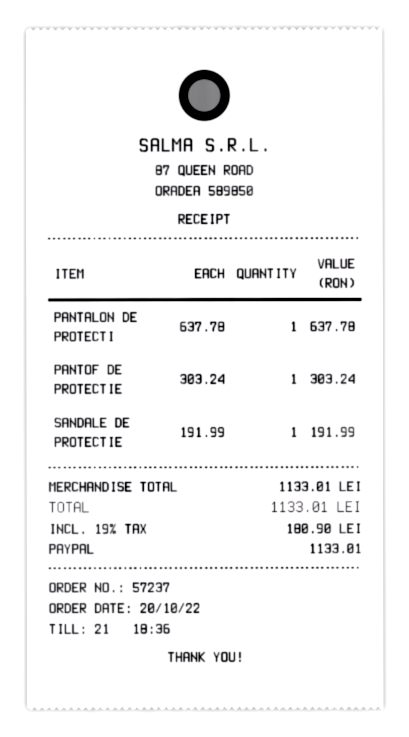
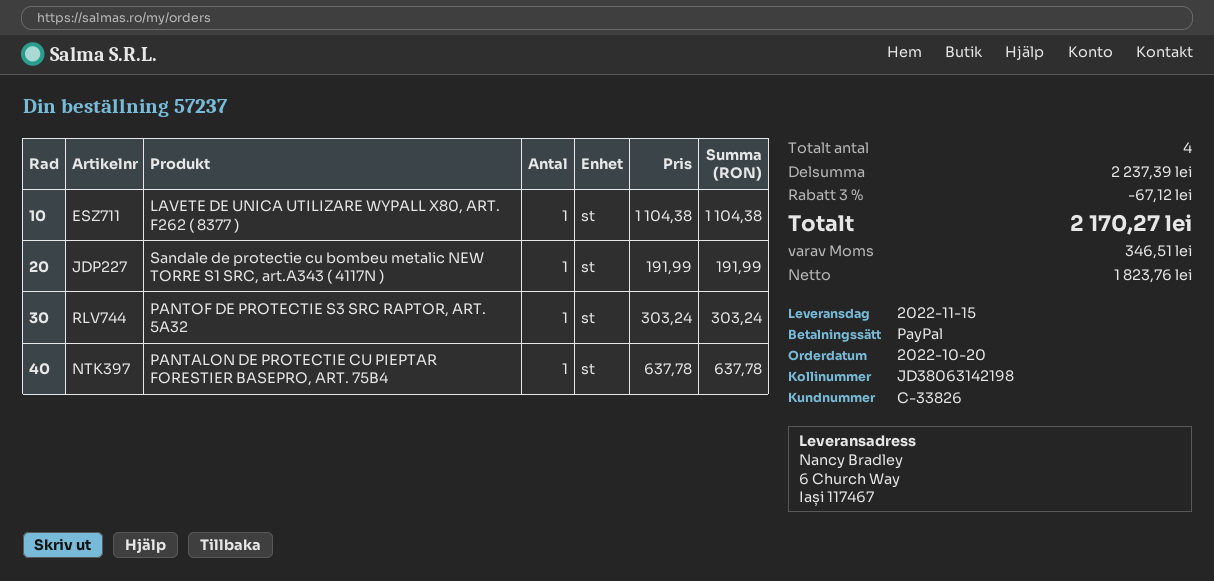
LAVETE DE UNICA UTILIZARE WYPALL X80, ART. F262 ( 8377 ): none -> 1 x 1104.38 = 1104.38
subtotal: 1133.01 -> 2237.39
discount: none -> 3% = 67.12
tax: 180.90 -> 346.51
total: 1133.01 -> 2170.27

